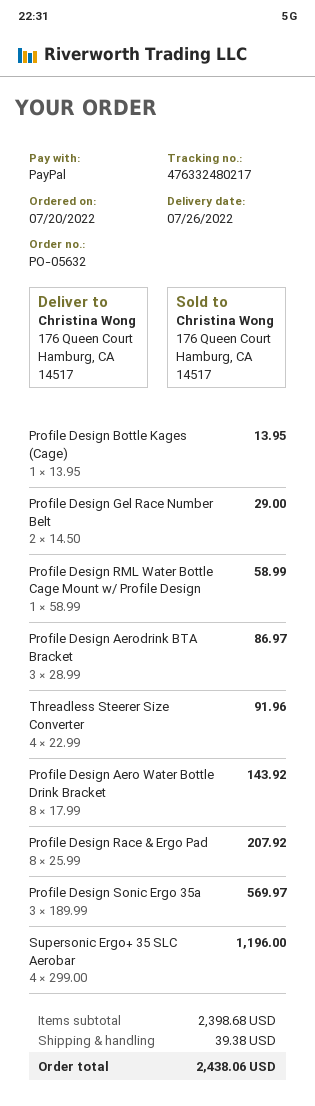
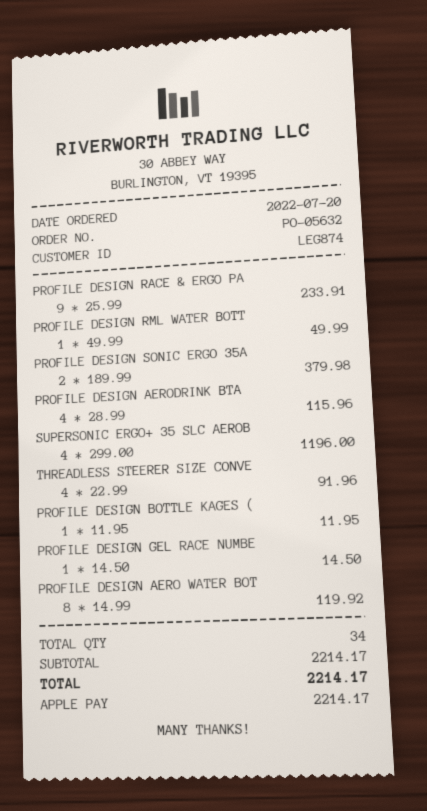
payment method: PayPal -> Apple Pay
Profile Design Bottle Kages (Cage): 1 x 13.95 = 13.95 -> 1 x 11.95 = 11.95
Profile Design Gel Race Number Belt: 2 x 14.50 = 29.00 -> 1 x 14.50 = 14.50
Profile Design RML Water Bottle Cage Mount w/ Profile Design: 1 x 58.99 = 58.99 -> 1 x 49.99 = 49.99
Profile Design Aerodrink BTA Bracket: 3 x 28.99 = 86.97 -> 4 x 28.99 = 115.96
Profile Design Aero Water Bottle Drink Bracket: 8 x 17.99 = 143.92 -> 8 x 14.99 = 119.92
Profile Design Race & Ergo Pad: 8 x 25.99 = 207.92 -> 9 x 25.99 = 233.91
Profile Design Sonic Ergo 35a: 3 x 189.99 = 569.97 -> 2 x 189.99 = 379.98
subtotal: 2398.68 -> 2214.17
shipping: 39.38 -> none
total: 2438.06 -> 2214.17

